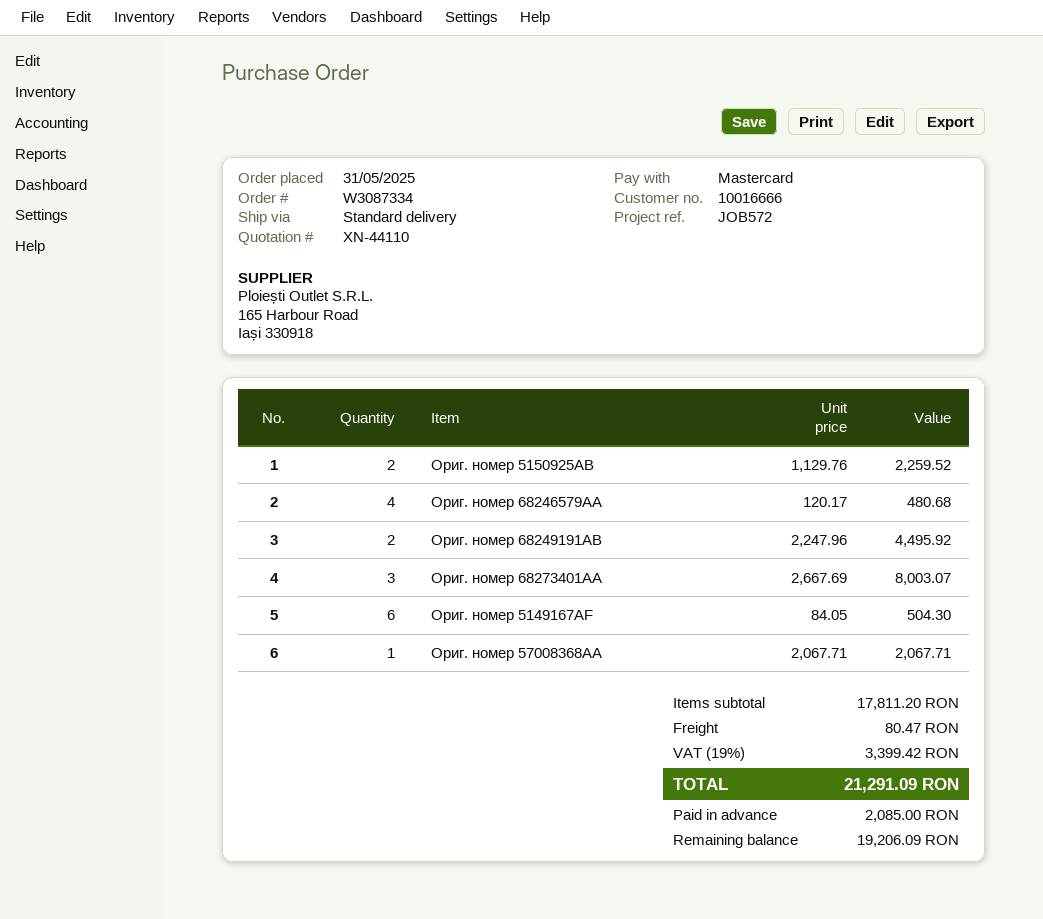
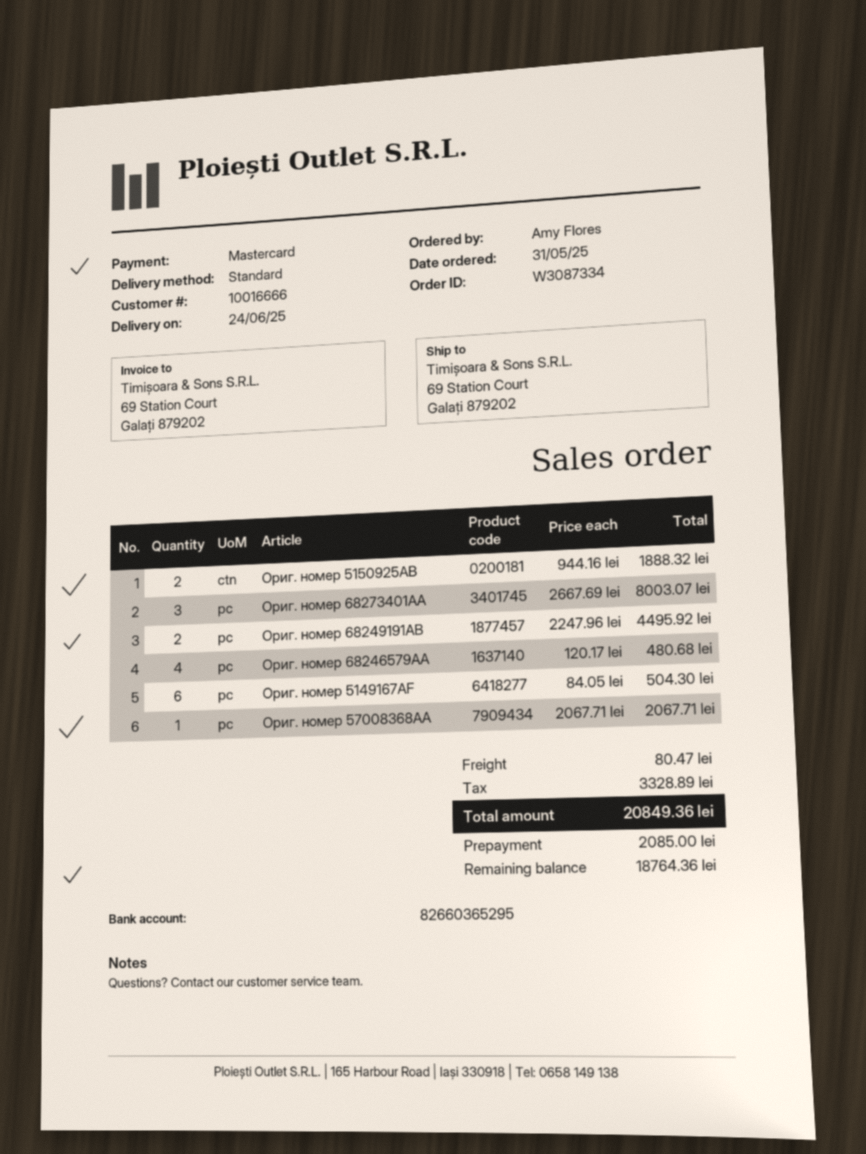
Ориг. номер 5150925AB: 2 x 1129.76 = 2259.52 -> 2 x 944.16 = 1888.32
tax: 3399.42 -> 3328.89
total: 21291.09 -> 20849.36
balance: 19206.09 -> 18764.36

